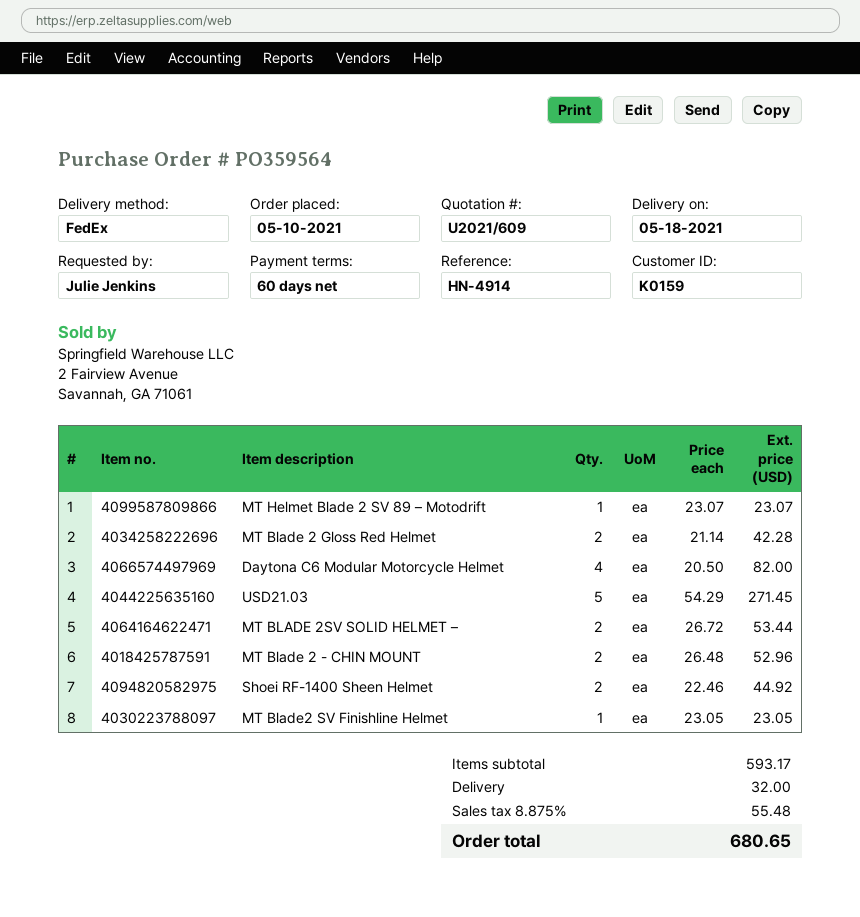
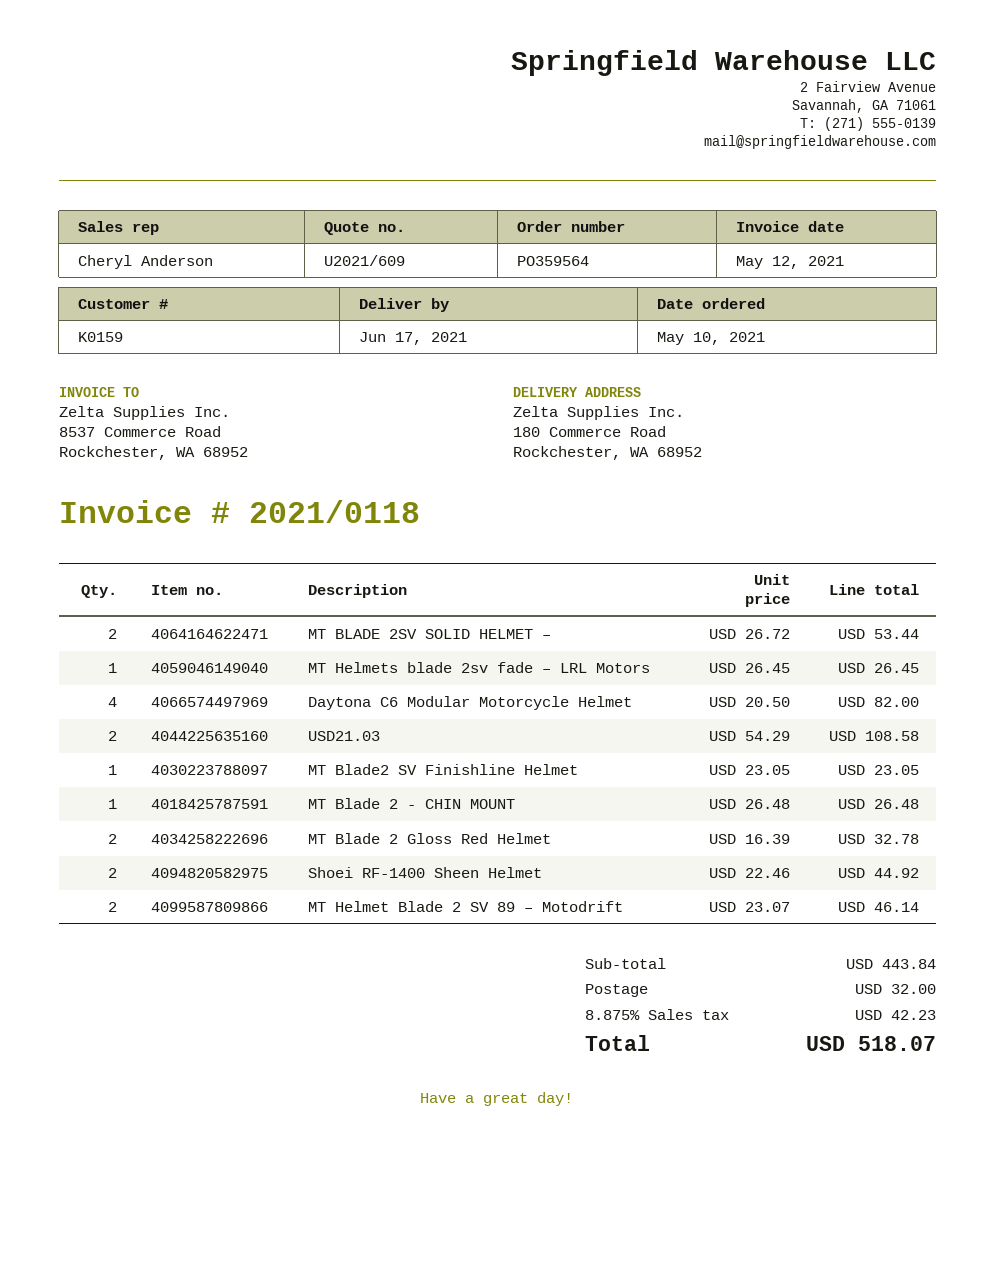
delivery date: 2021-05-18 -> 2021-06-17
MT Helmet Blade 2 SV 89 – Motodrift: 1 x 23.07 = 23.07 -> 2 x 23.07 = 46.14
MT Blade 2 Gloss Red Helmet: 2 x 21.14 = 42.28 -> 2 x 16.39 = 32.78
USD21.03: 5 x 54.29 = 271.45 -> 2 x 54.29 = 108.58
MT Blade 2 - CHIN MOUNT: 2 x 26.48 = 52.96 -> 1 x 26.48 = 26.48
MT Helmets blade 2sv fade – LRL Motors: none -> 1 x 26.45 = 26.45
subtotal: 593.17 -> 443.84
tax: 8.875% = 55.48 -> 8.875% = 42.23
total: 680.65 -> 518.07

